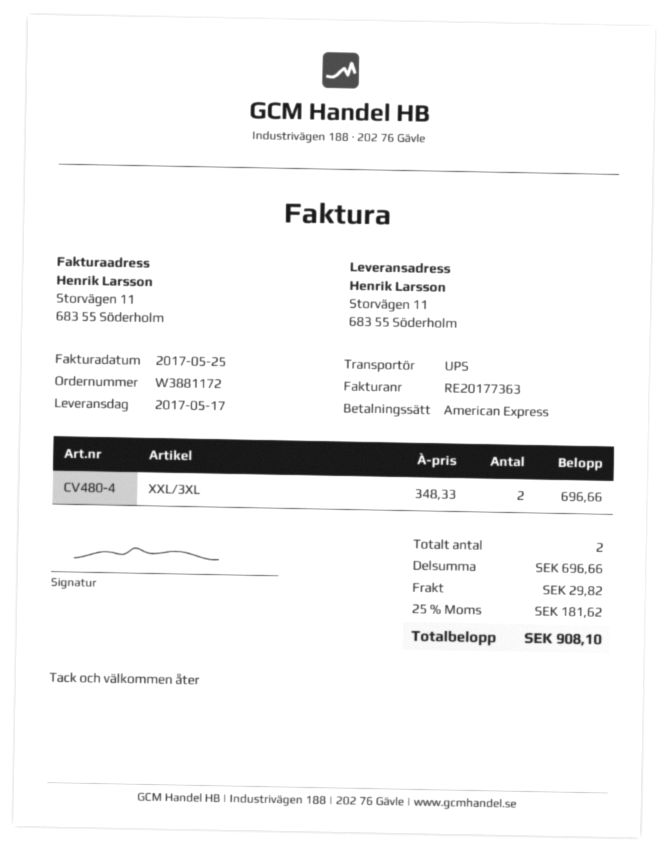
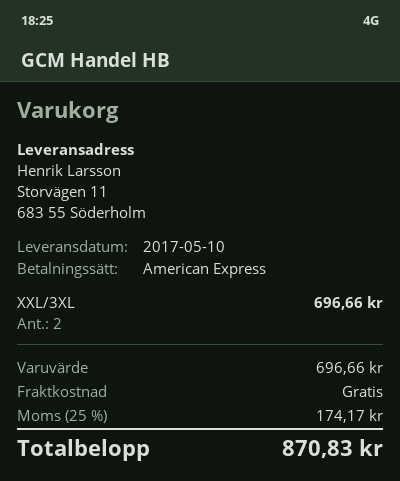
delivery date: 2017-05-17 -> 2017-05-10
shipping: 29.82 -> 0.00
tax: 25% = 181.62 -> 25% = 174.17
total: 908.10 -> 870.83

